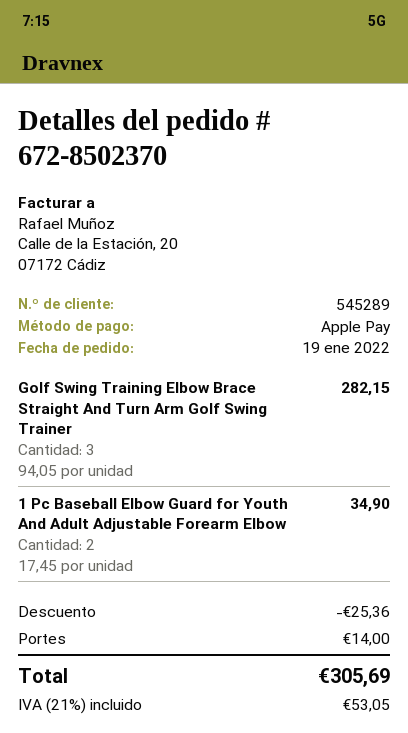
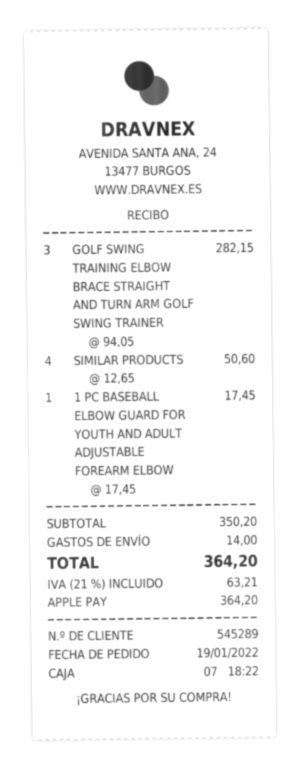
1 Pc Baseball Elbow Guard for Youth And Adult Adjustable Forearm Elbow: 2 x 17.45 = 34.90 -> 1 x 17.45 = 17.45
SIMILAR PRODUCTS: none -> 4 x 12.65 = 50.60
discount: 25.36 -> none
tax: 21% = 53.05 -> 21% = 63.21
total: 305.69 -> 364.20

